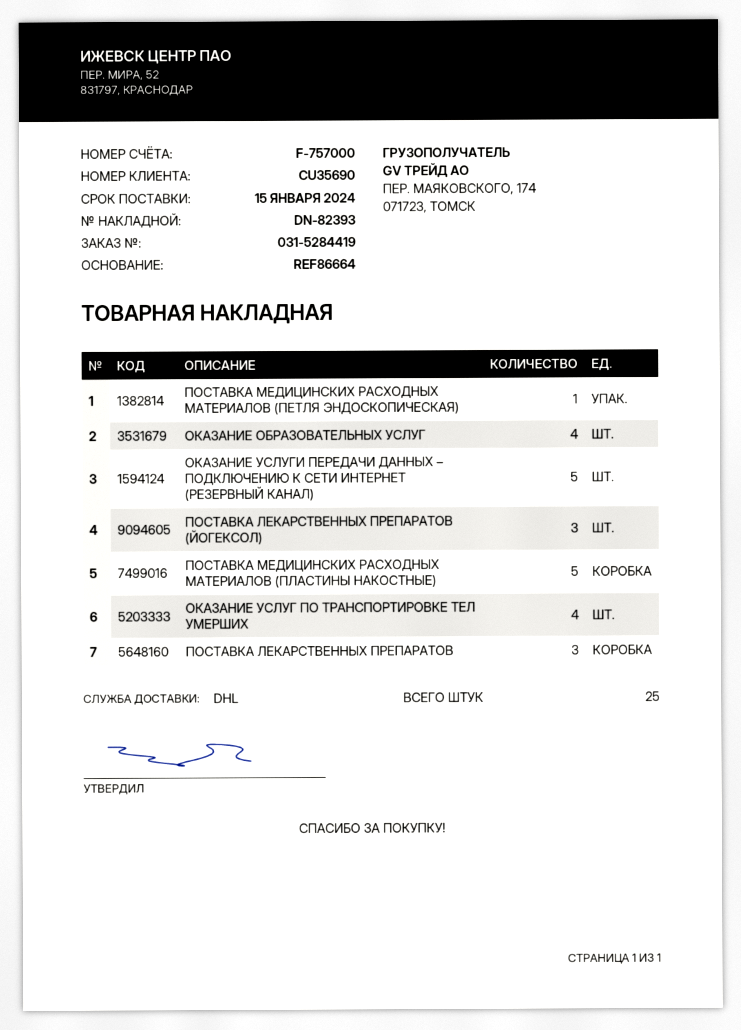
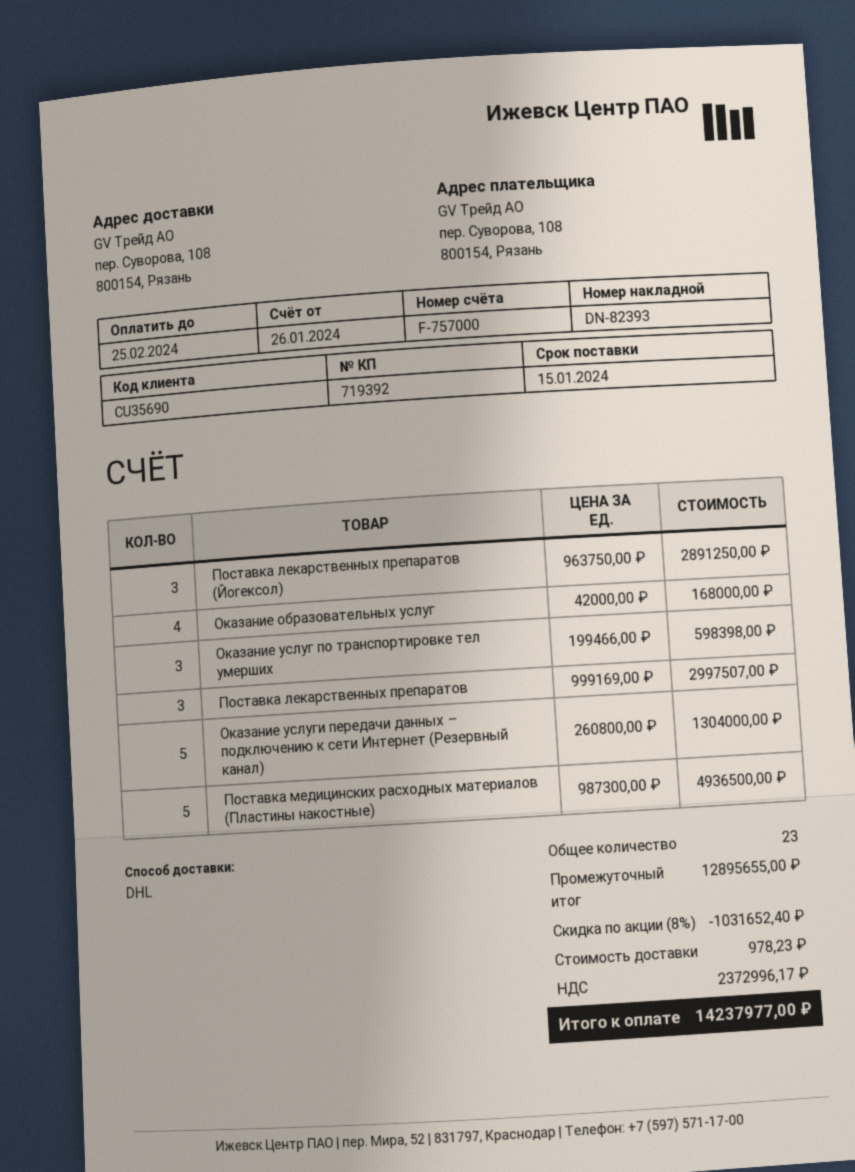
ship to: ПЕР. МАЯКОВСКОГО, 174, 071723, ТОМСК -> пер. Суворова, 108, 800154, Рязань
ПОСТАВКА МЕДИЦИНСКИХ РАСХОДНЫХ МАТЕРИАЛОВ (ПЕТЛЯ ЭНДОСКОПИЧЕСКАЯ): 1 -> none
ОКАЗАНИЕ УСЛУГ ПО ТРАНСПОРТИРОВКЕ ТЕЛ УМЕРШИХ: 4 -> 3
total quantity: 25 -> 23

